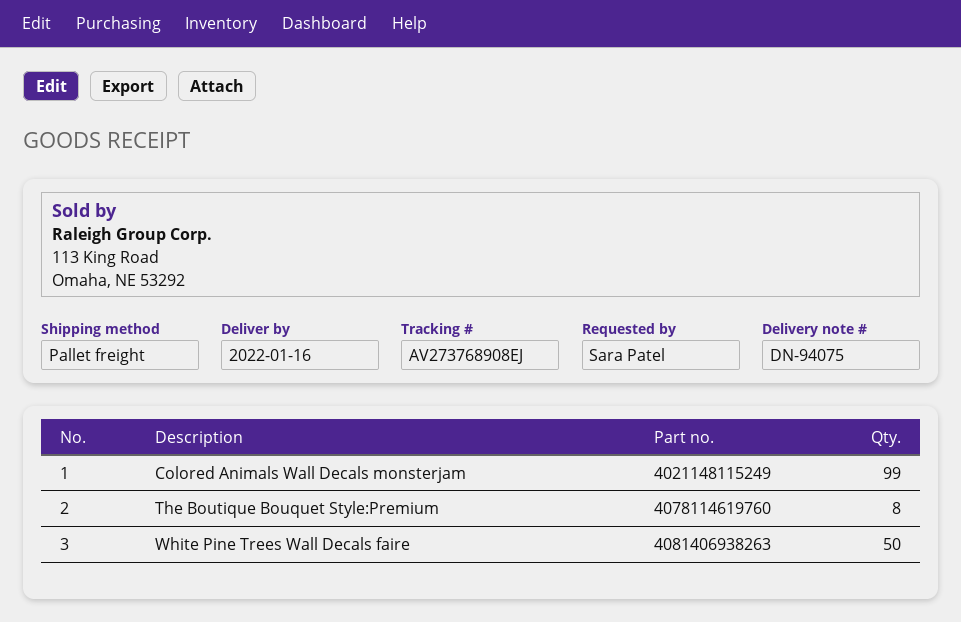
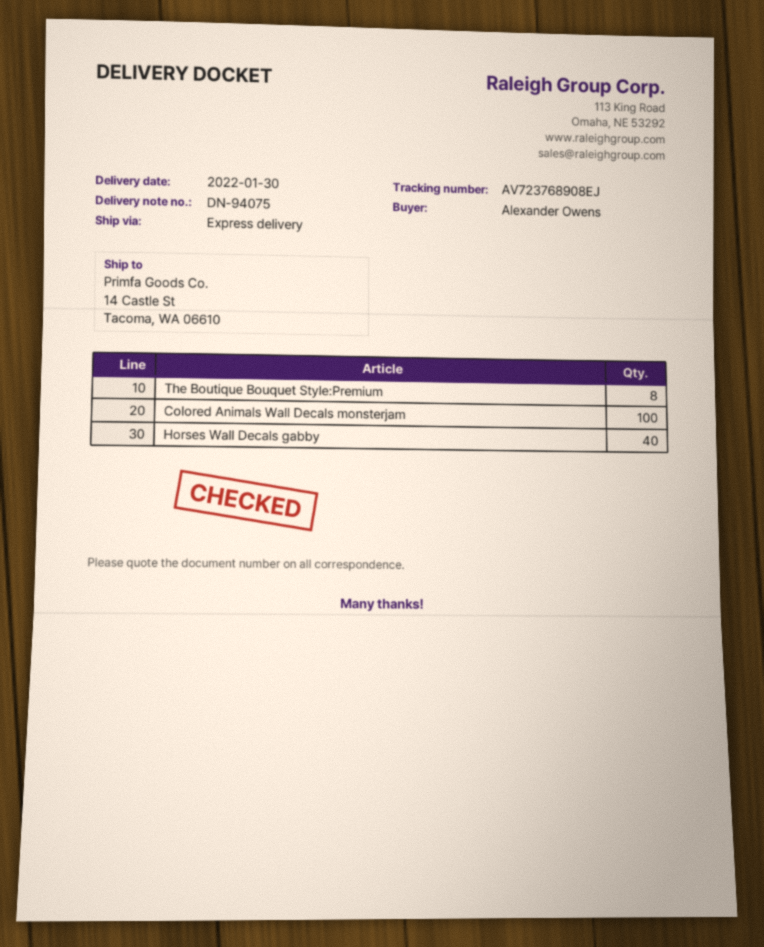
delivery date: 2022-01-16 -> 2022-01-30
ordered by: Sara Patel -> Alexander Owens
shipping method: pallet freight -> express
tracking number: AV273768908EJ -> AV723768908EJ
Colored Animals Wall Decals monsterjam: 99 -> 100
White Pine Trees Wall Decals faire: 50 -> none
Horses Wall Decals gabby: none -> 40

